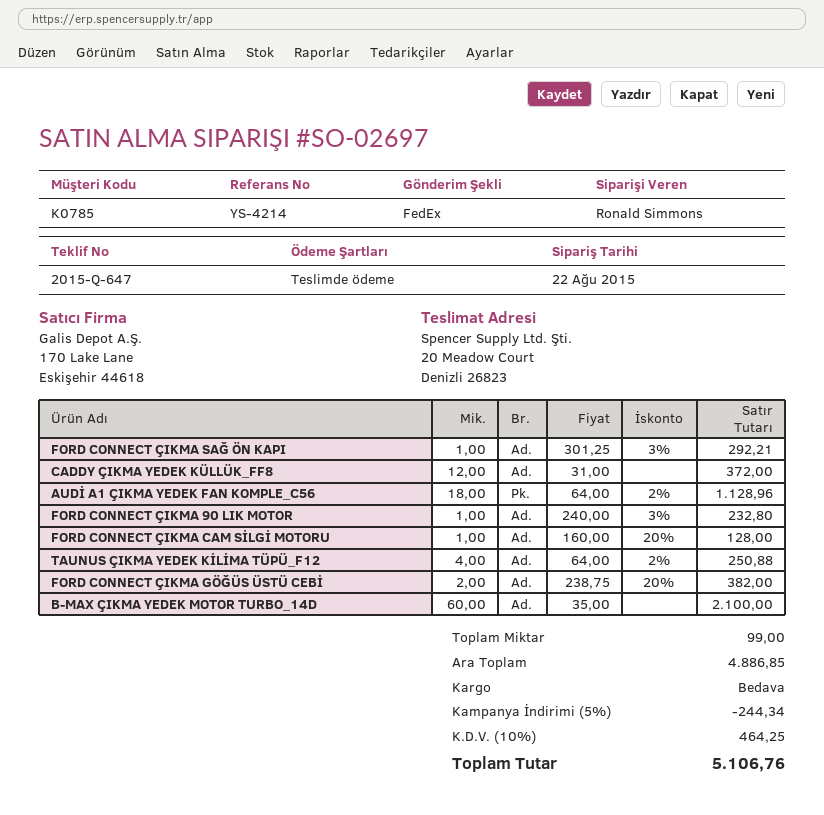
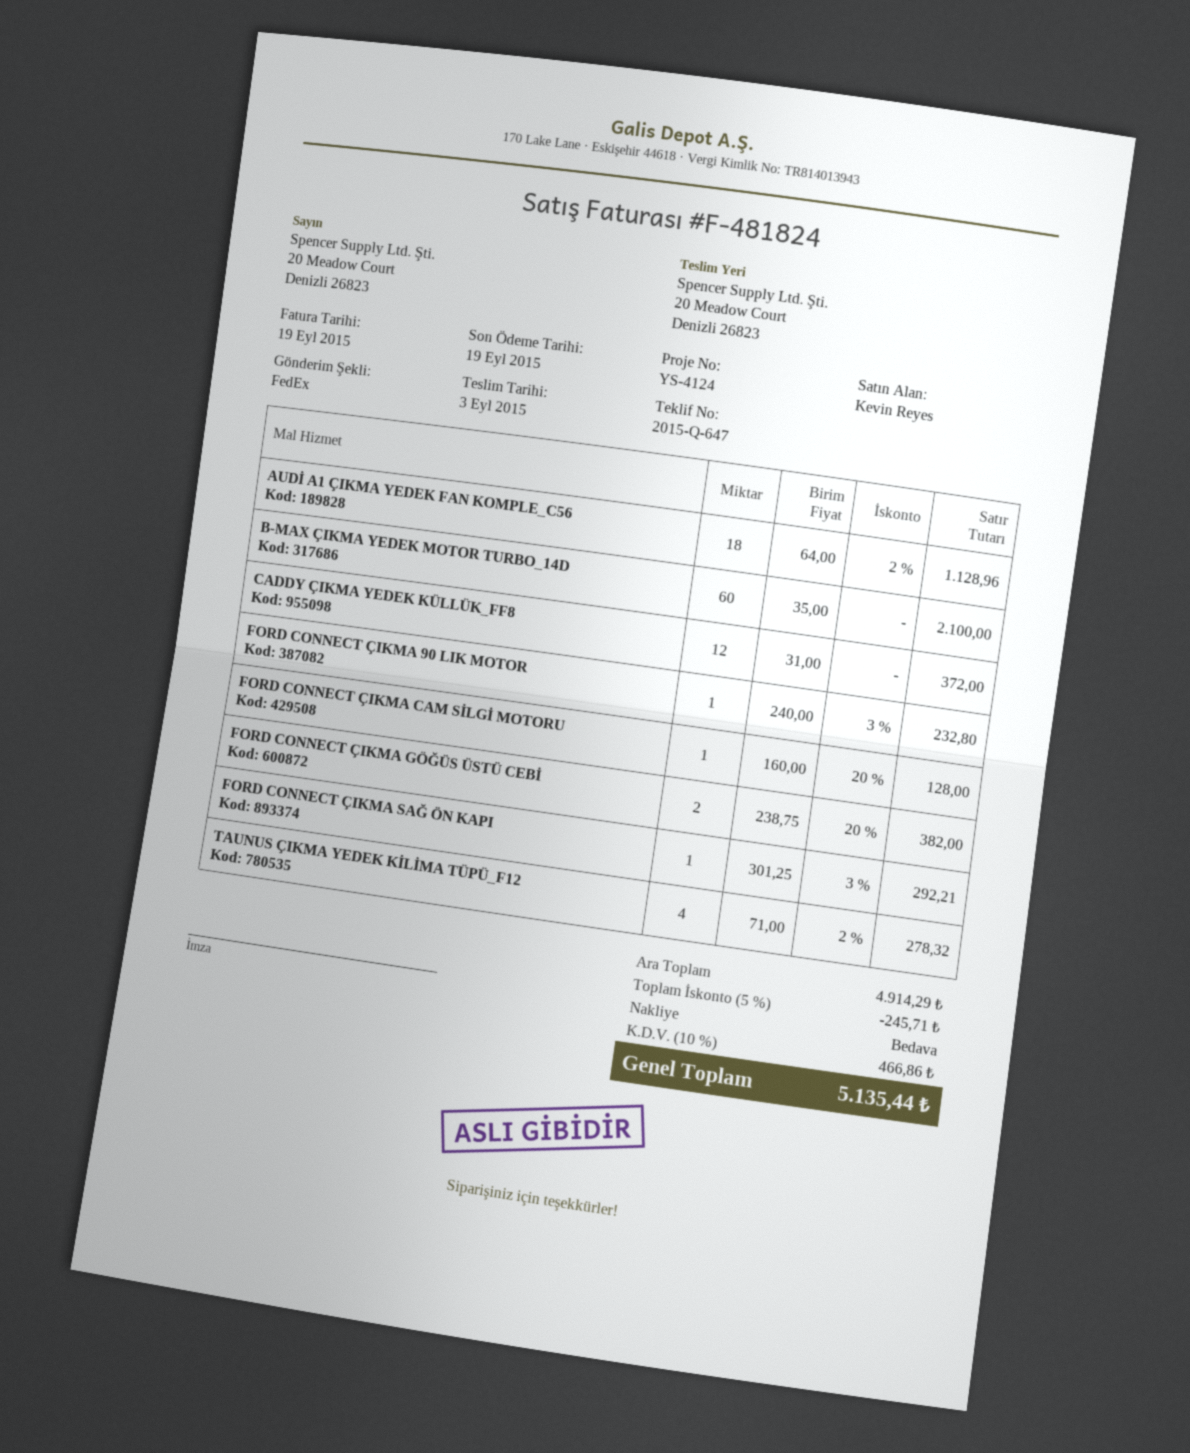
reference: YS-4214 -> YS-4124
ordered by: Ronald Simmons -> Kevin Reyes
TAUNUS ÇIKMA YEDEK KİLİMA TÜPÜ_F12: 4 x 64.00 - 2% = 250.88 -> 4 x 71.00 - 2% = 278.32
subtotal: 4886.85 -> 4914.29
discount: 5% = 244.34 -> 5% = 245.71
tax: 10% = 464.25 -> 10% = 466.86
total: 5106.76 -> 5135.44

